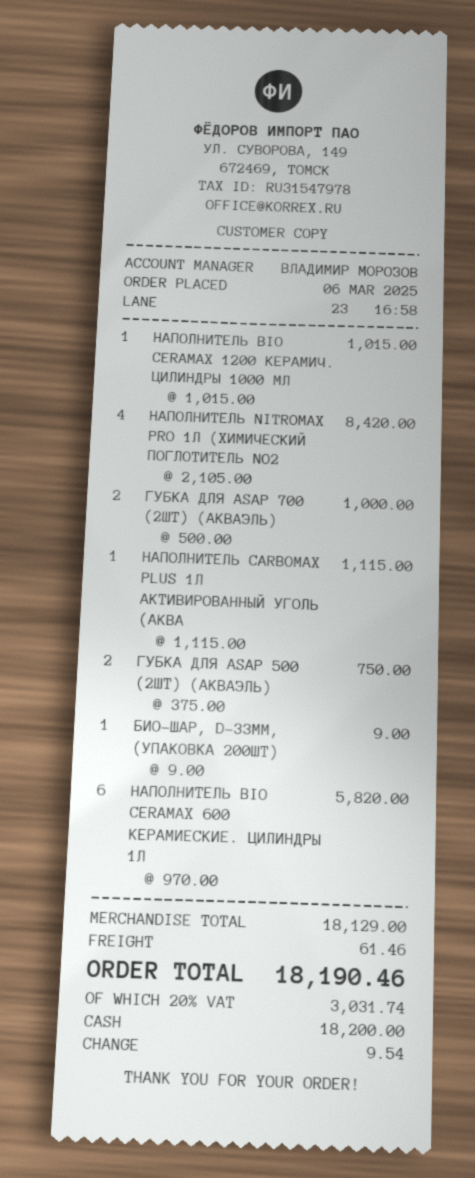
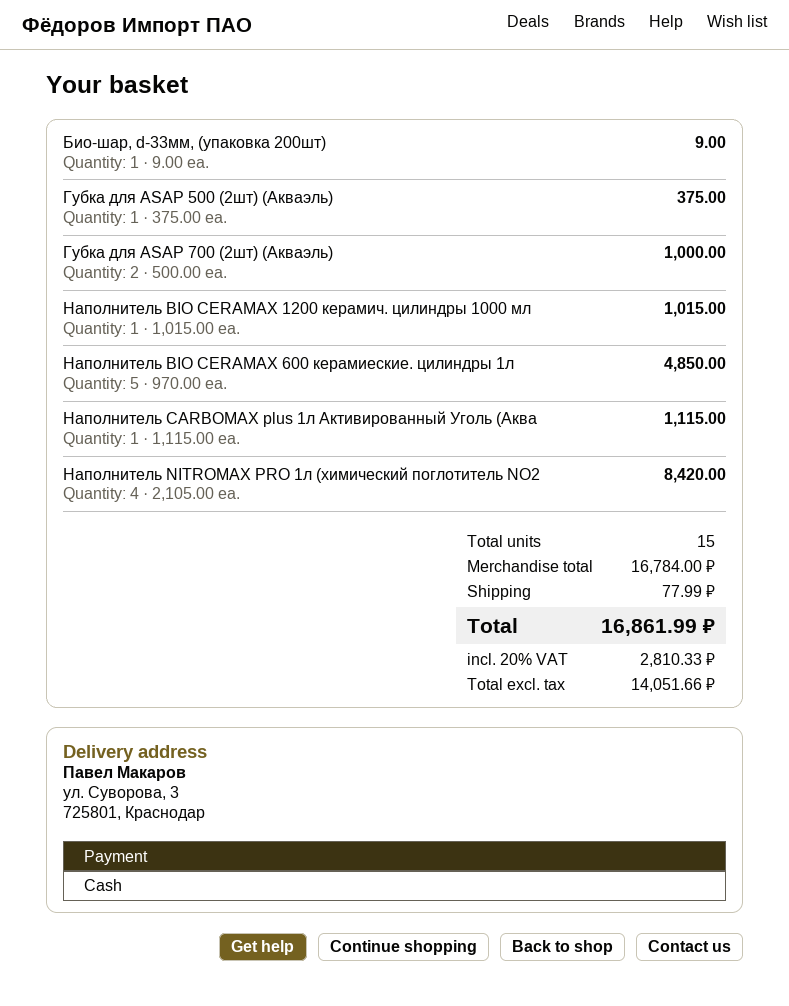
ГУБКА ДЛЯ ASAP 500 (2ШТ) (АКВАЭЛЬ): 2 x 375.00 = 750.00 -> 1 x 375.00 = 375.00
НАПОЛНИТЕЛЬ BIO CERAMAX 600 КЕРАМИЕСКИЕ. ЦИЛИНДРЫ 1Л: 6 x 970.00 = 5820.00 -> 5 x 970.00 = 4850.00
subtotal: 18129.00 -> 16784.00
shipping: 61.46 -> 77.99
tax: 20% = 3031.74 -> 20% = 2810.33
total: 18190.46 -> 16861.99

